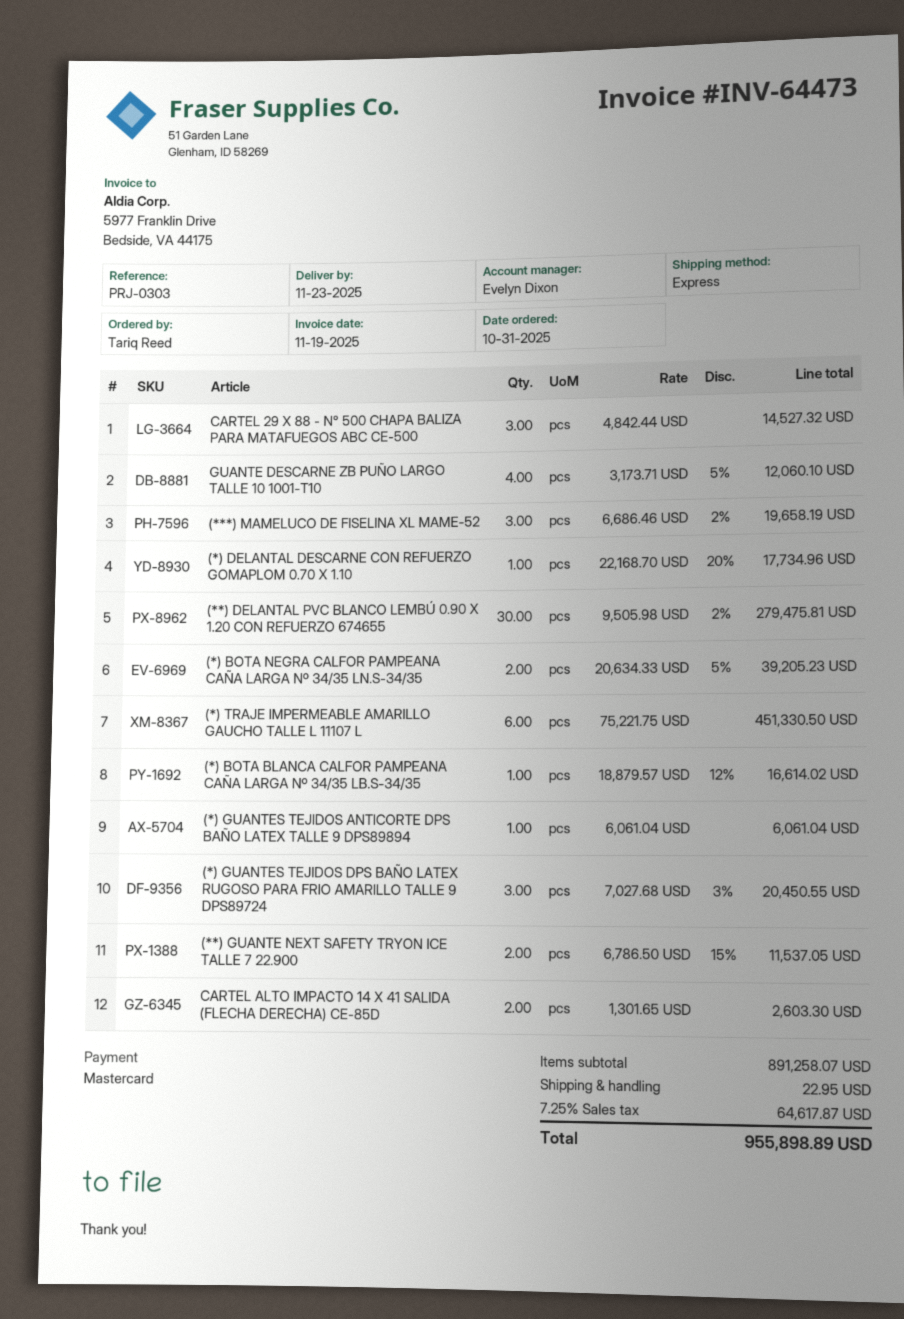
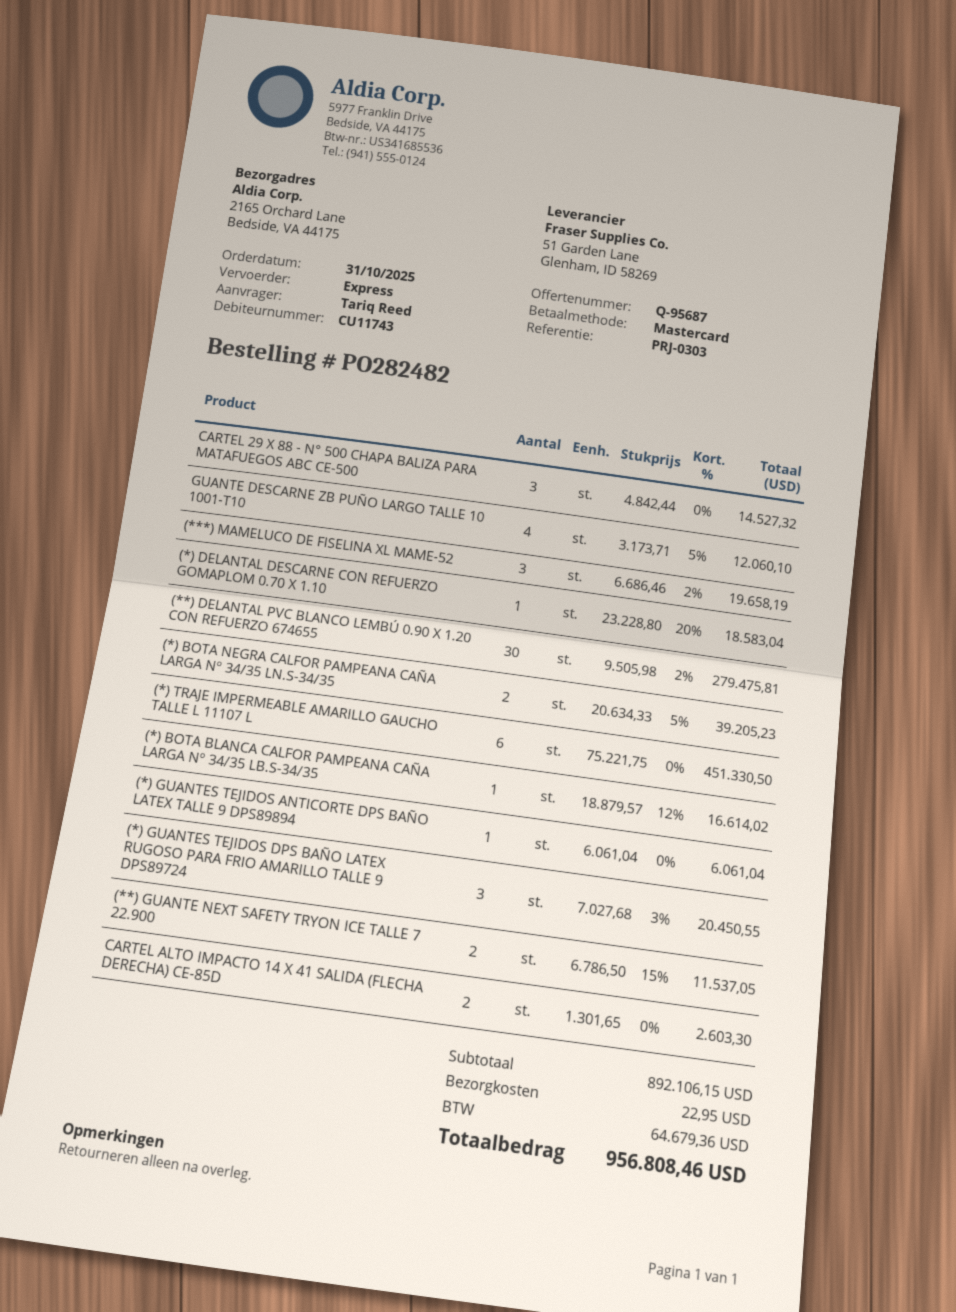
(*) DELANTAL DESCARNE CON REFUERZO GOMAPLOM 0.70 X 1.10: 1 x 22168.70 - 20% = 17734.96 -> 1 x 23228.80 - 20% = 18583.04
subtotal: 891258.07 -> 892106.15
tax: 64617.87 -> 64679.36
total: 955898.89 -> 956808.46

